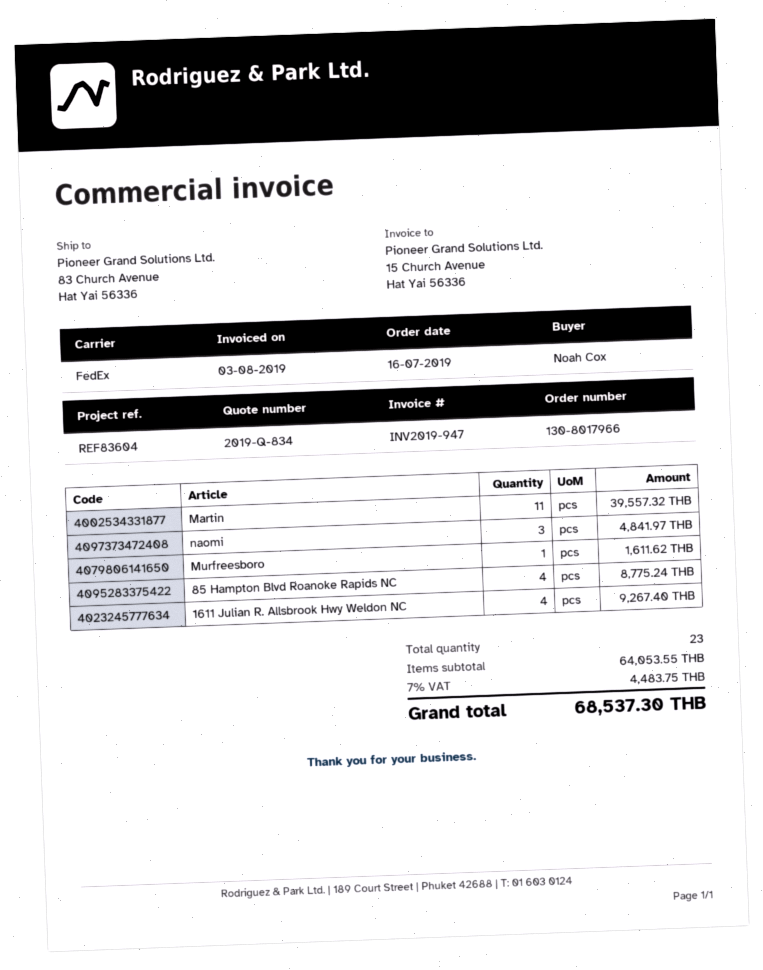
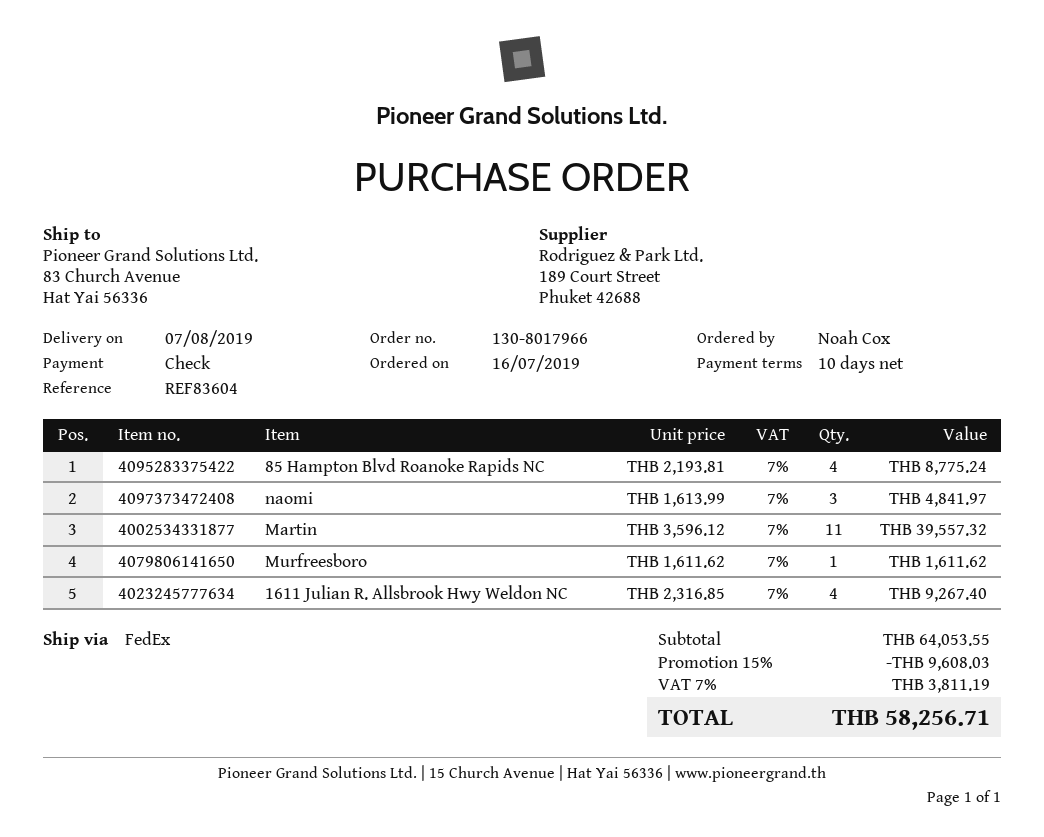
discount: none -> 15% = 9608.03
tax: 7% = 4483.75 -> 7% = 3811.19
total: 68537.30 -> 58256.71

